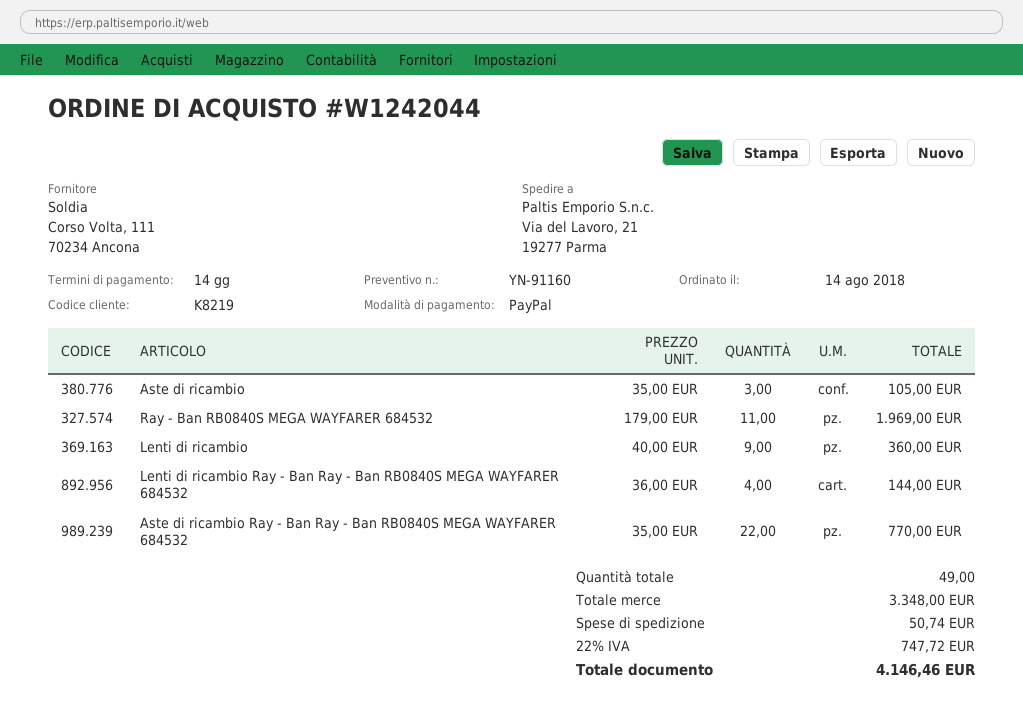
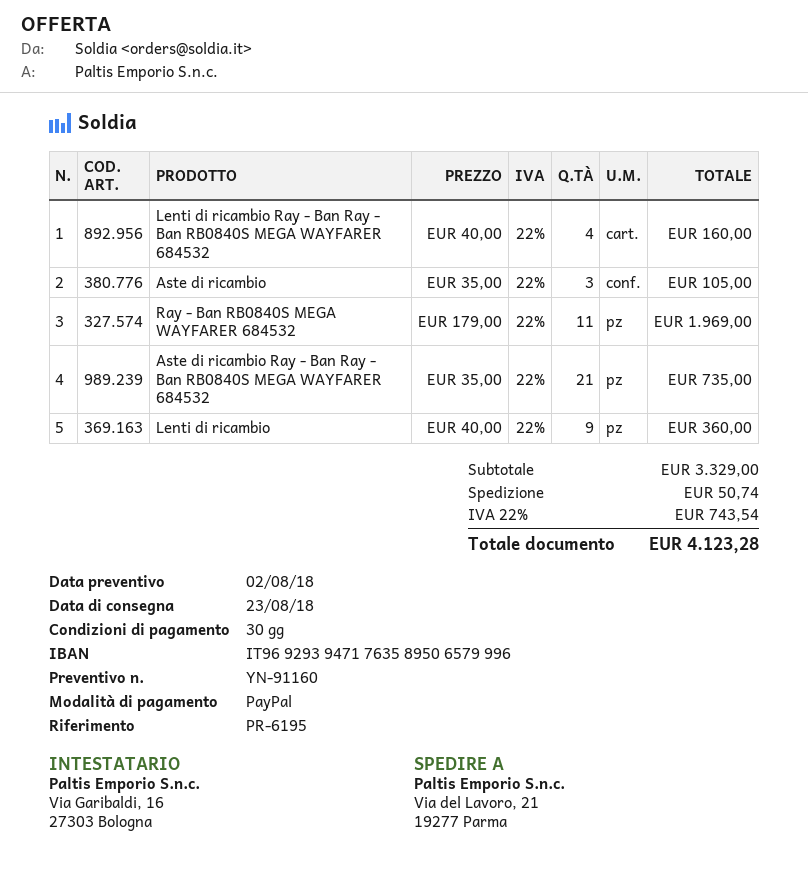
payment terms: 14 days -> 30 days
Lenti di ricambio Ray - Ban Ray - Ban RB0840S MEGA WAYFARER 684532: 4 x 36.00 = 144.00 -> 4 x 40.00 = 160.00
Aste di ricambio Ray - Ban Ray - Ban RB0840S MEGA WAYFARER 684532: 22 x 35.00 = 770.00 -> 21 x 35.00 = 735.00
subtotal: 3348.00 -> 3329.00
tax: 22% = 747.72 -> 22% = 743.54
total: 4146.46 -> 4123.28

